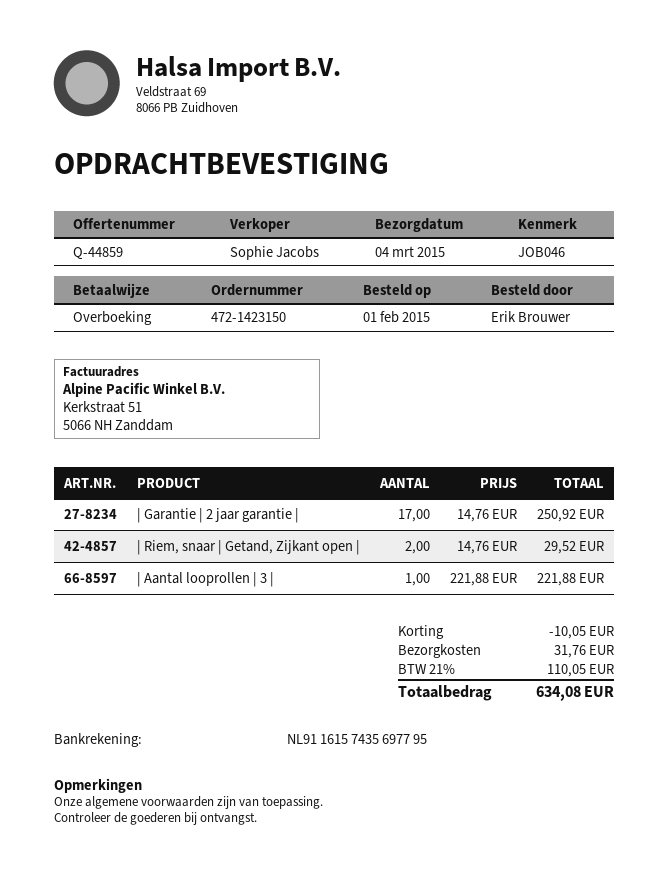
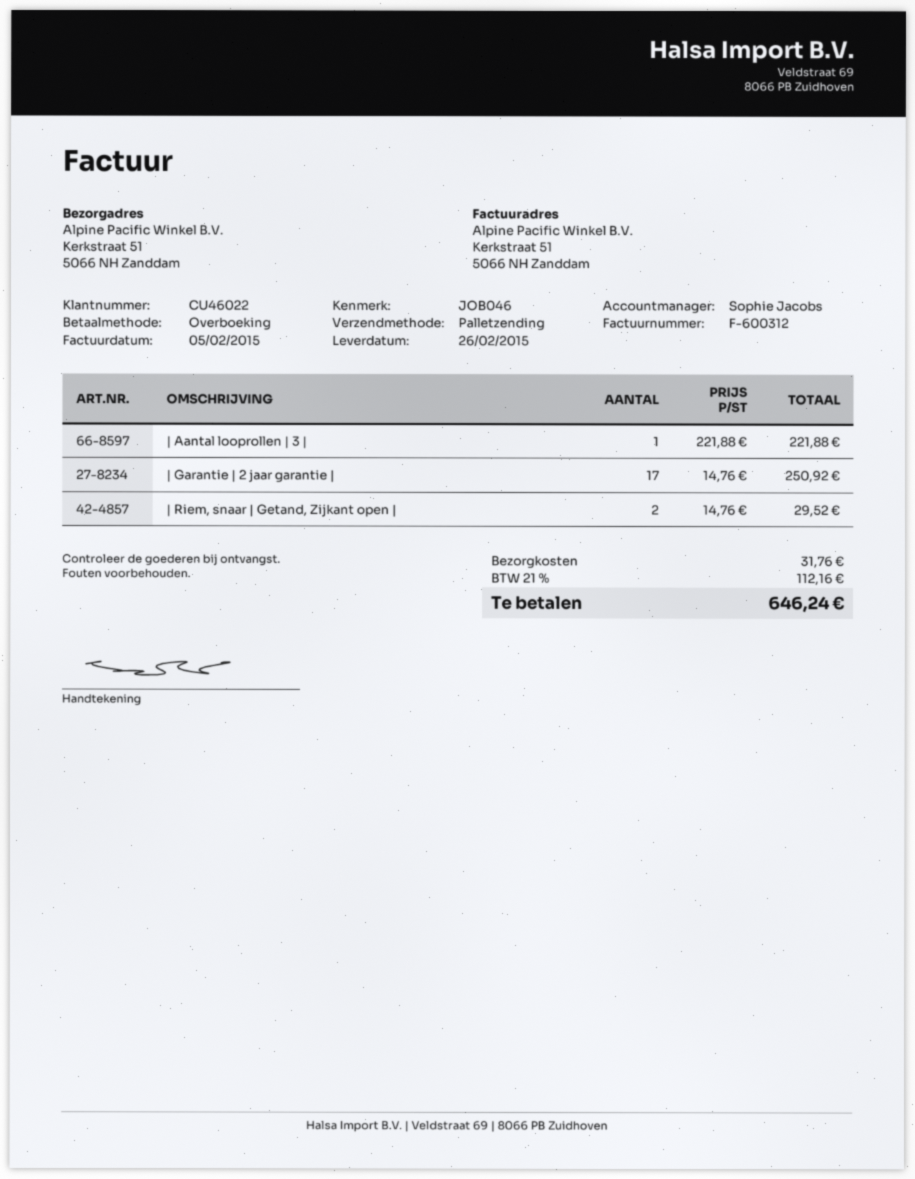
delivery date: 2015-03-04 -> 2015-02-26
discount: 10.05 -> none
tax: 21% = 110.05 -> 21% = 112.16
total: 634.08 -> 646.24

